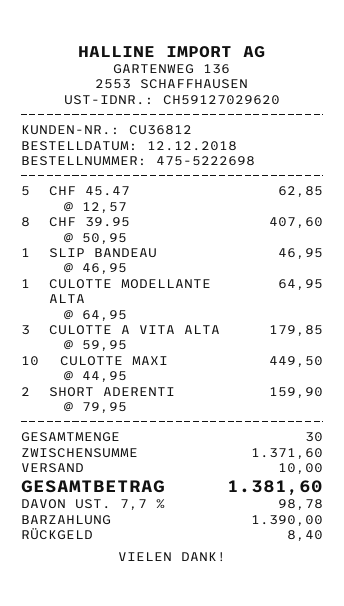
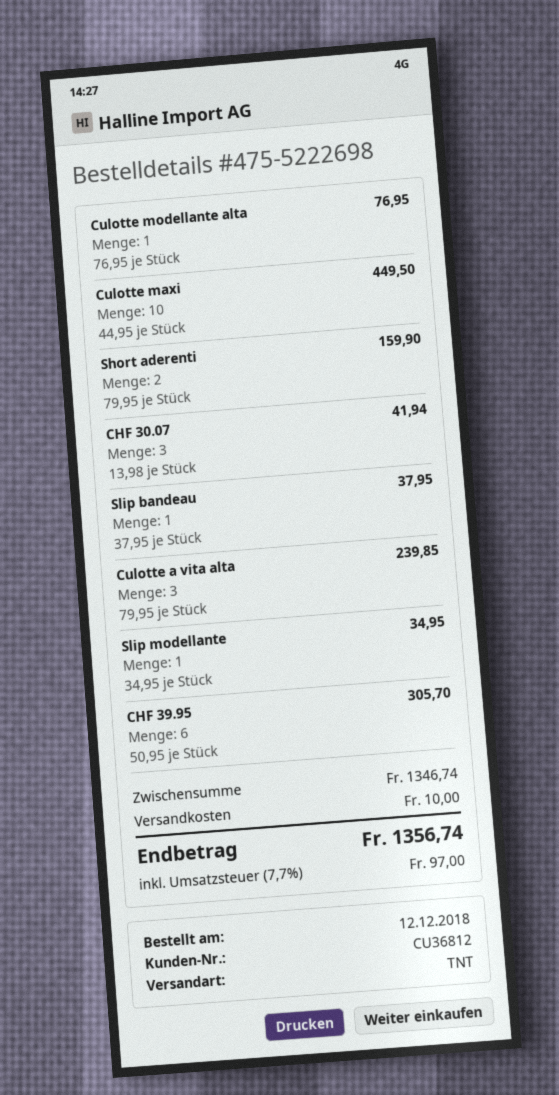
CHF 45.47: 5 x 12.57 = 62.85 -> none
CHF 39.95: 8 x 50.95 = 407.60 -> 6 x 50.95 = 305.70
SLIP BANDEAU: 1 x 46.95 = 46.95 -> 1 x 37.95 = 37.95
CULOTTE MODELLANTE ALTA: 1 x 64.95 = 64.95 -> 1 x 76.95 = 76.95
CULOTTE A VITA ALTA: 3 x 59.95 = 179.85 -> 3 x 79.95 = 239.85
CHF 30.07: none -> 3 x 13.98 = 41.94
Slip modellante: none -> 1 x 34.95 = 34.95
subtotal: 1371.60 -> 1346.74
tax: 7.7% = 98.78 -> 7.7% = 97.00
total: 1381.60 -> 1356.74

